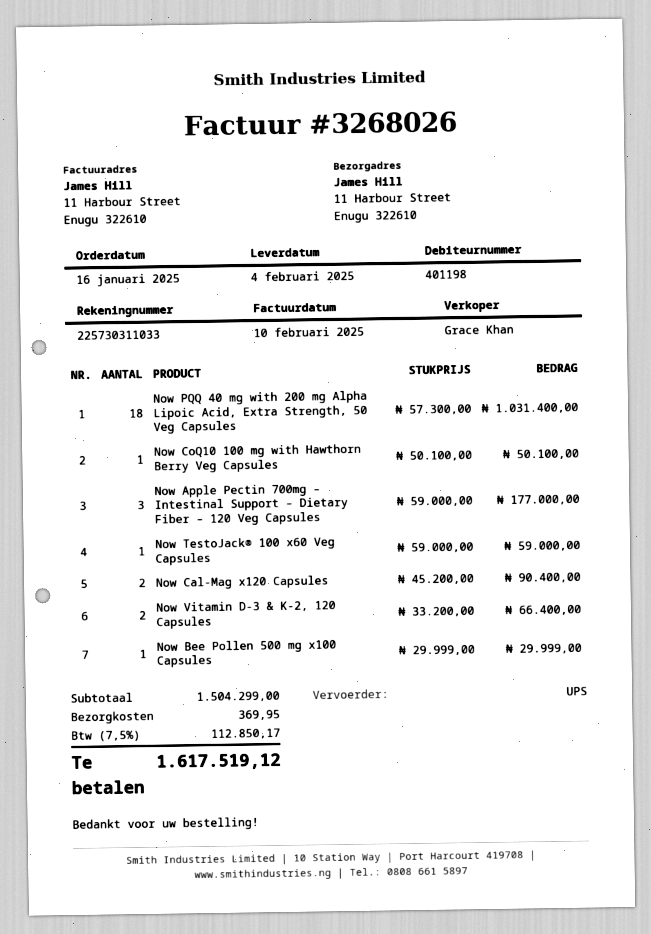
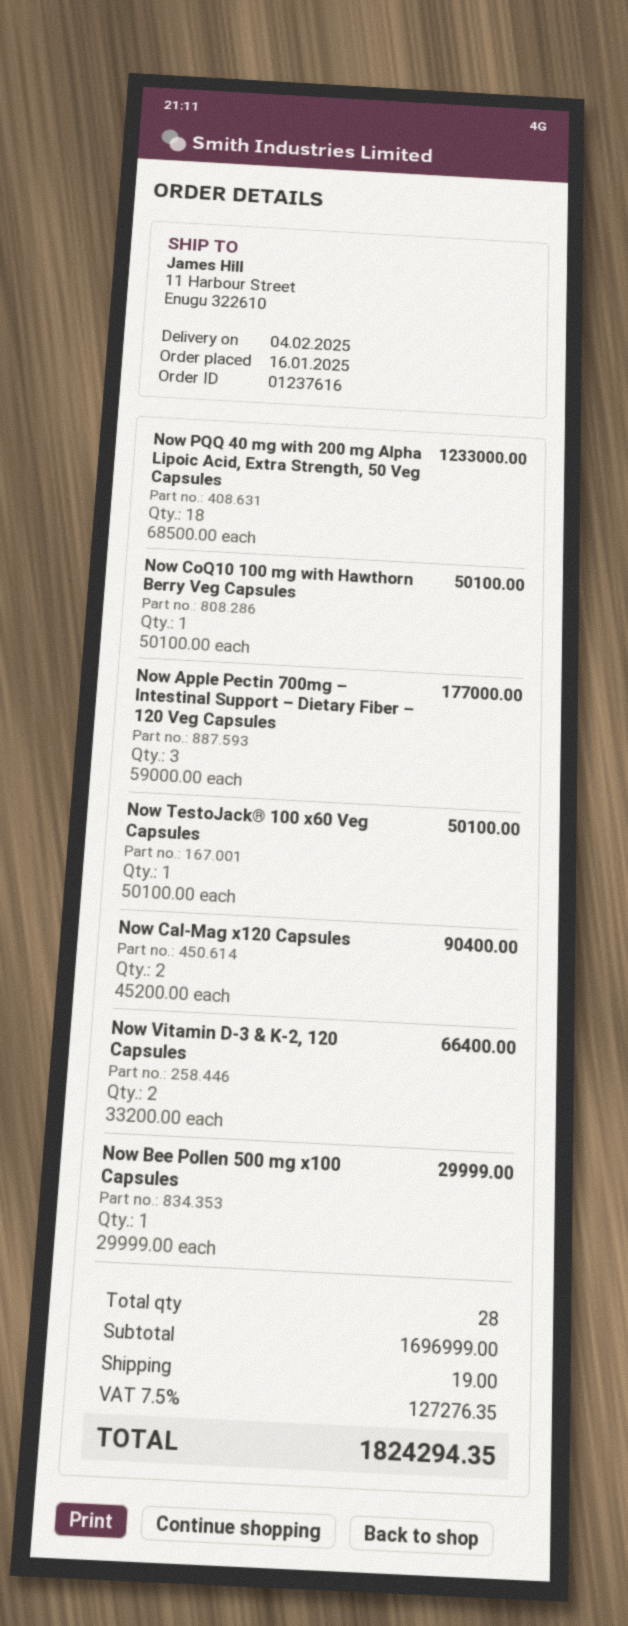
Now PQQ 40 mg with 200 mg Alpha Lipoic Acid, Extra Strength, 50 Veg Capsules: 18 x 57300.00 = 1031400.00 -> 18 x 68500.00 = 1233000.00
Now TestoJack® 100 x60 Veg Capsules: 1 x 59000.00 = 59000.00 -> 1 x 50100.00 = 50100.00
subtotal: 1504299.00 -> 1696999.00
shipping: 369.95 -> 19.00
tax: 7.5% = 112850.17 -> 7.5% = 127276.35
total: 1617519.12 -> 1824294.35

